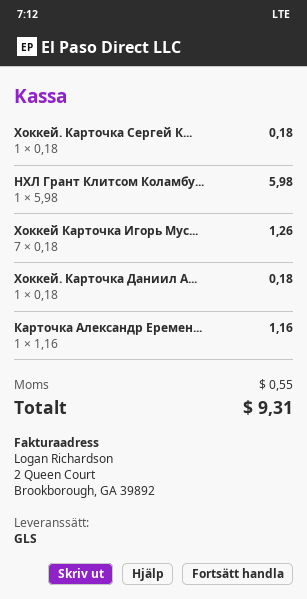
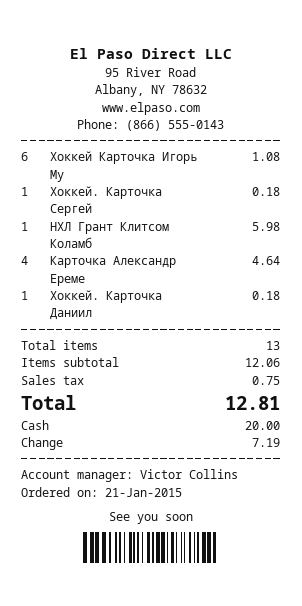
Хоккей Карточка Игорь Мус...: 7 for 1.26 -> 6 for 1.08
Карточка Александр Еремен...: 1 for 1.16 -> 4 for 4.64
tax: 0.55 -> 0.75
total: 9.31 -> 12.81

